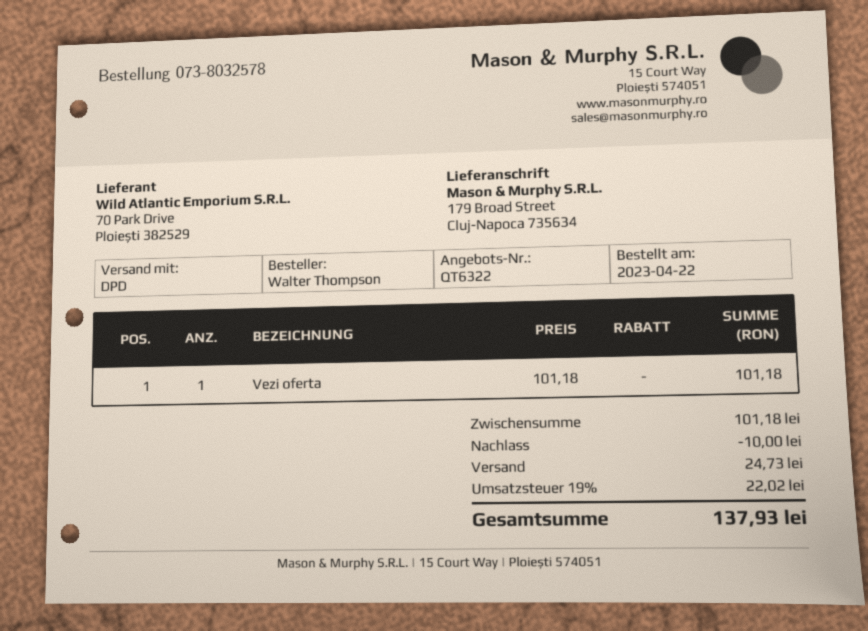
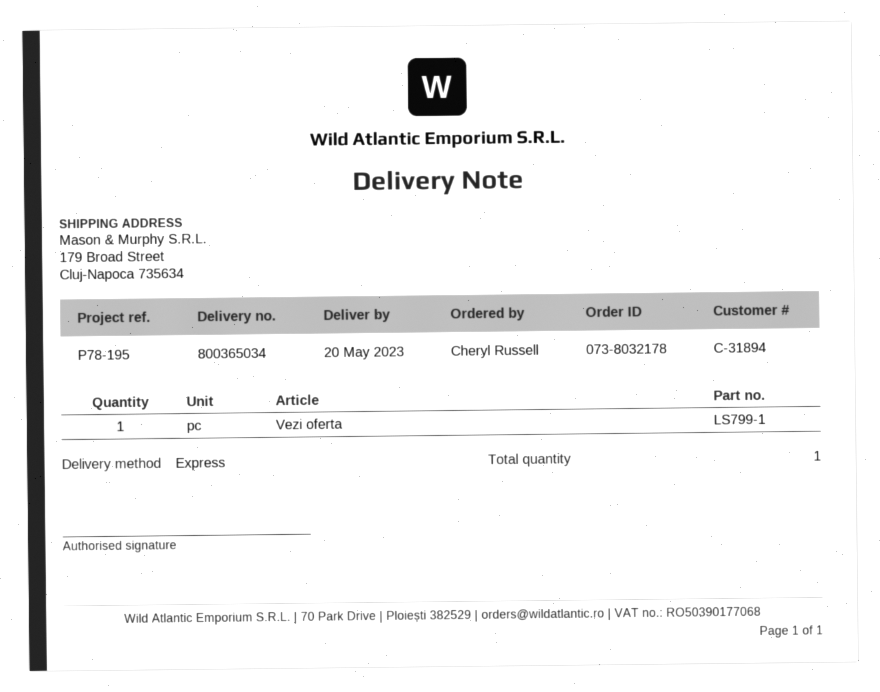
order number: 073-8032578 -> 073-8032178
ordered by: Walter Thompson -> Cheryl Russell
shipping method: DPD -> express

